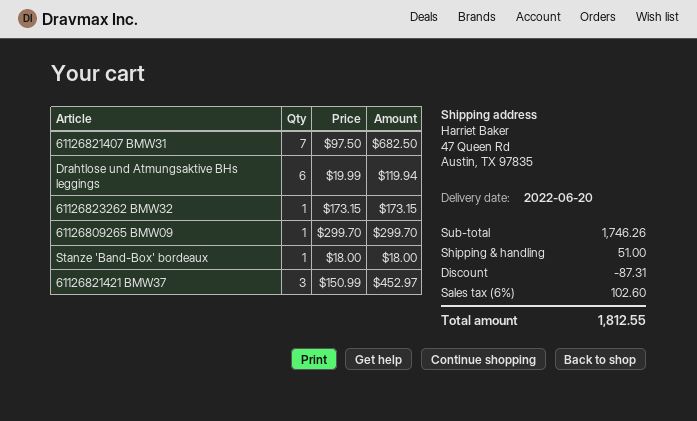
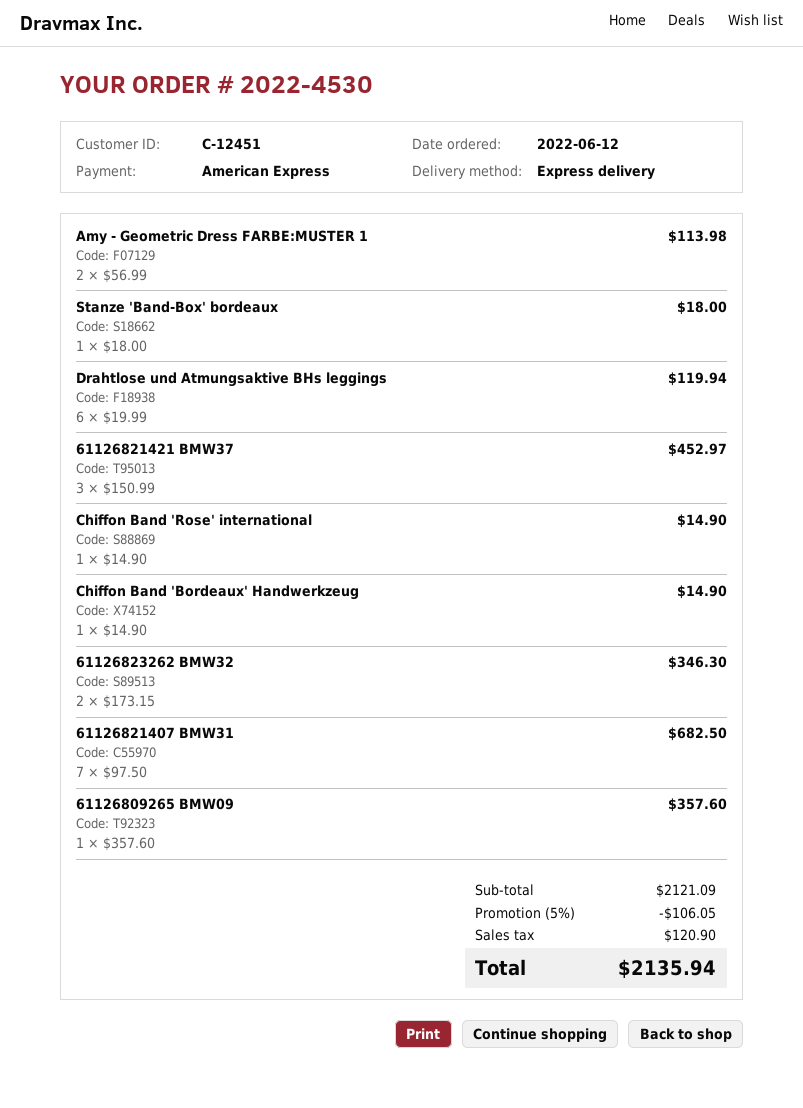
61126823262 BMW32: 1 x 173.15 = 173.15 -> 2 x 173.15 = 346.30
61126809265 BMW09: 1 x 299.70 = 299.70 -> 1 x 357.60 = 357.60
Amy - Geometric Dress FARBE:MUSTER 1: none -> 2 x 56.99 = 113.98
Chiffon Band 'Rose' international: none -> 1 x 14.90 = 14.90
Chiffon Band 'Bordeaux' Handwerkzeug: none -> 1 x 14.90 = 14.90
subtotal: 1746.26 -> 2121.09
discount: 87.31 -> 106.05
shipping: 51.00 -> none
tax: 102.60 -> 120.90
total: 1812.55 -> 2135.94

